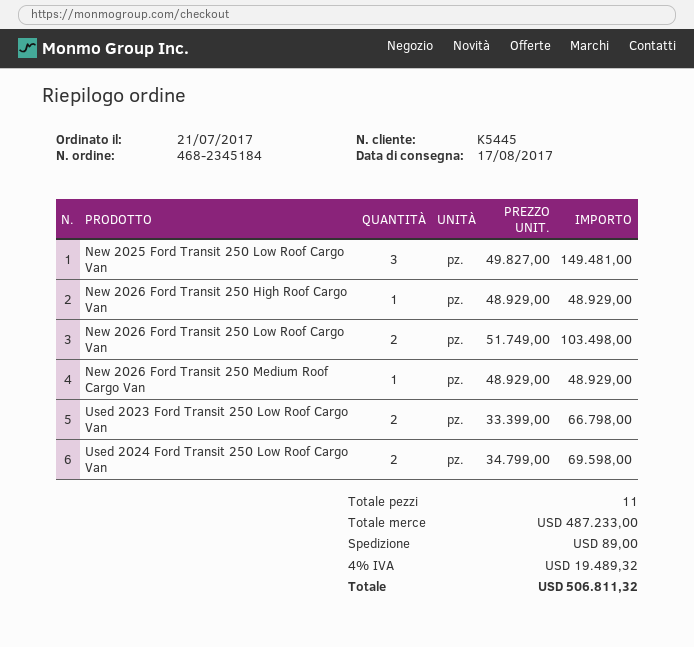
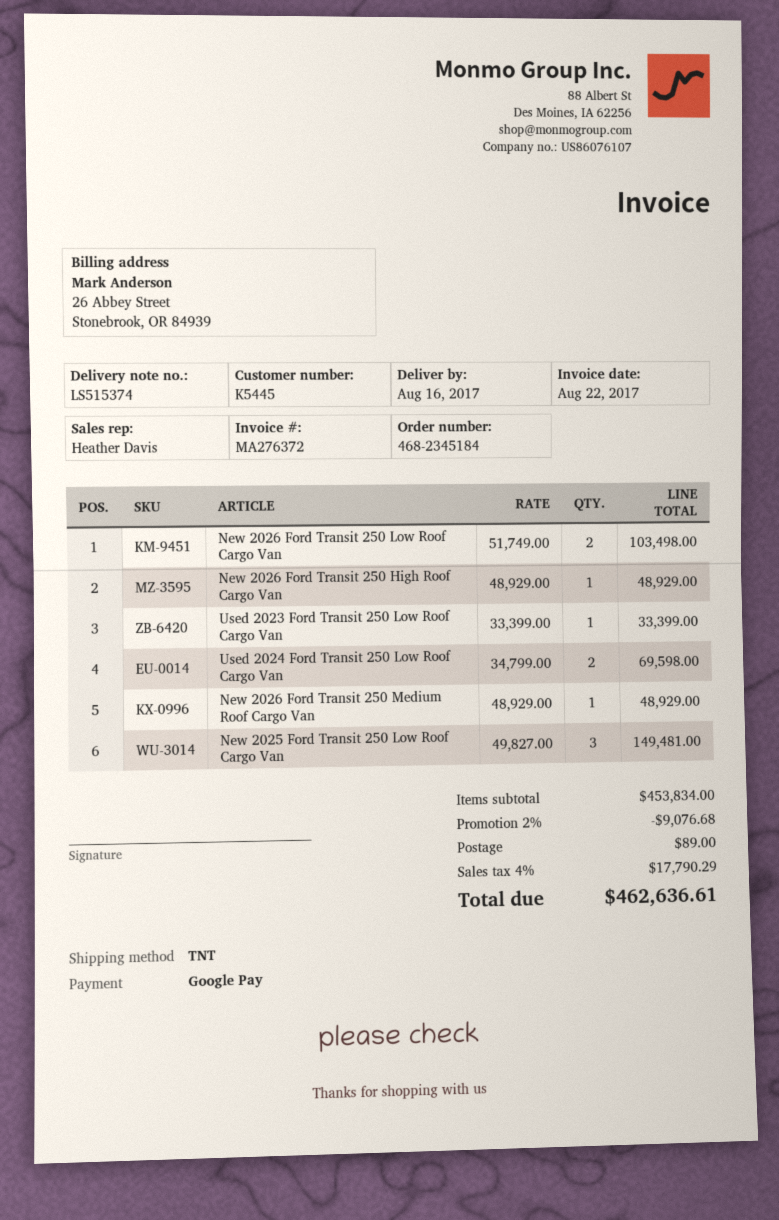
delivery date: 2017-08-17 -> 2017-08-16
Used 2023 Ford Transit 250 Low Roof Cargo Van: 2 x 33399.00 = 66798.00 -> 1 x 33399.00 = 33399.00
subtotal: 487233.00 -> 453834.00
discount: none -> 2% = 9076.68
tax: 4% = 19489.32 -> 4% = 17790.29
total: 506811.32 -> 462636.61

